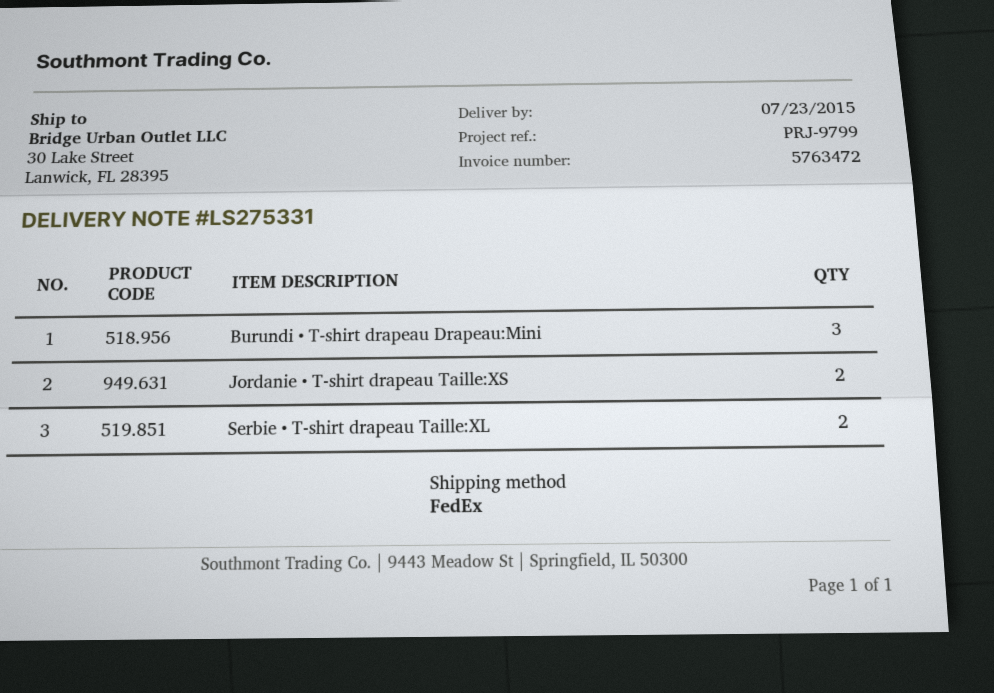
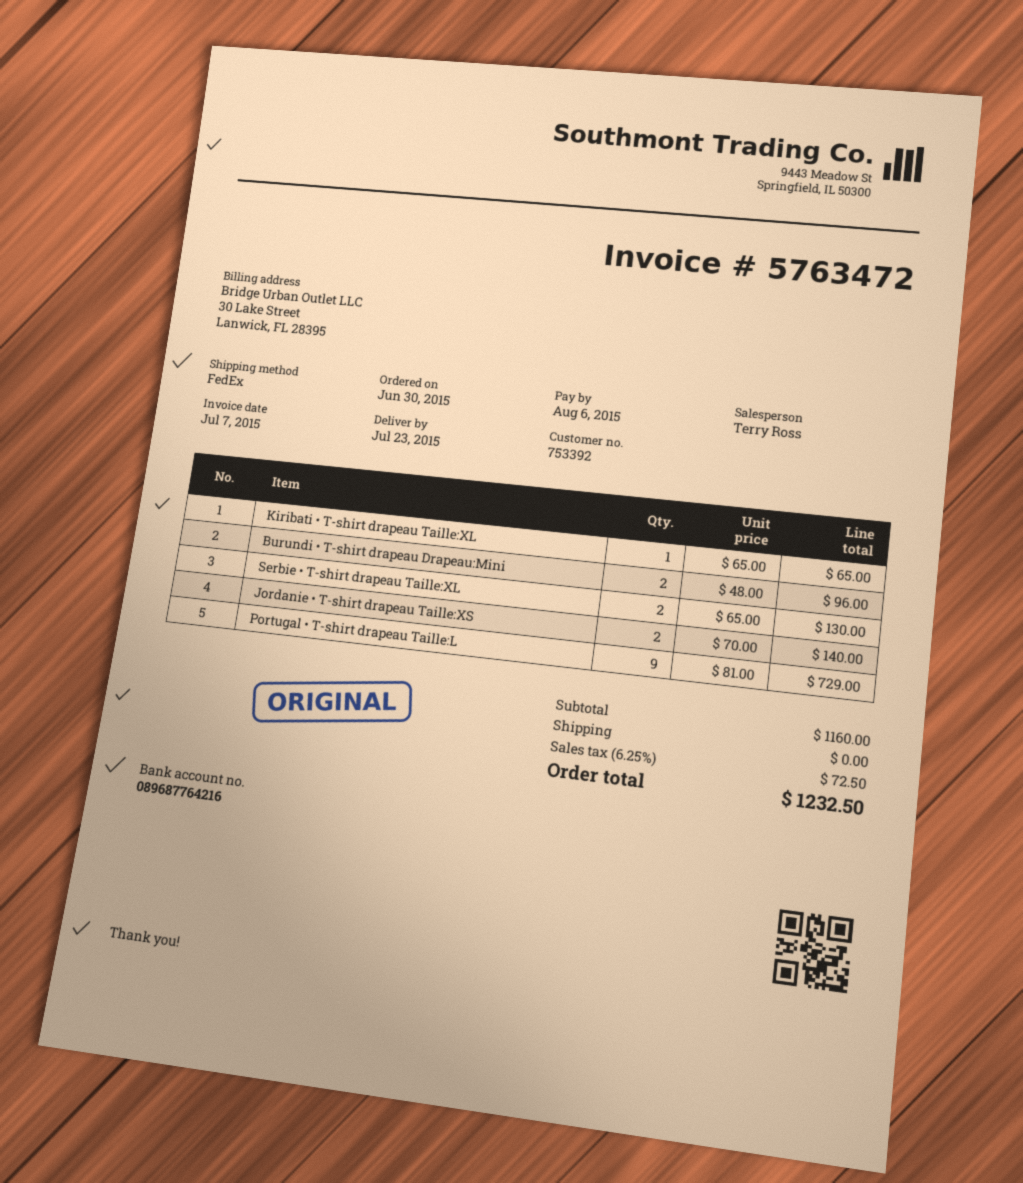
Burundi • T-shirt drapeau Drapeau:Mini: 3 -> 2
Kiribati • T-shirt drapeau Taille:XL: none -> 1
Portugal • T-shirt drapeau Taille:L: none -> 9

